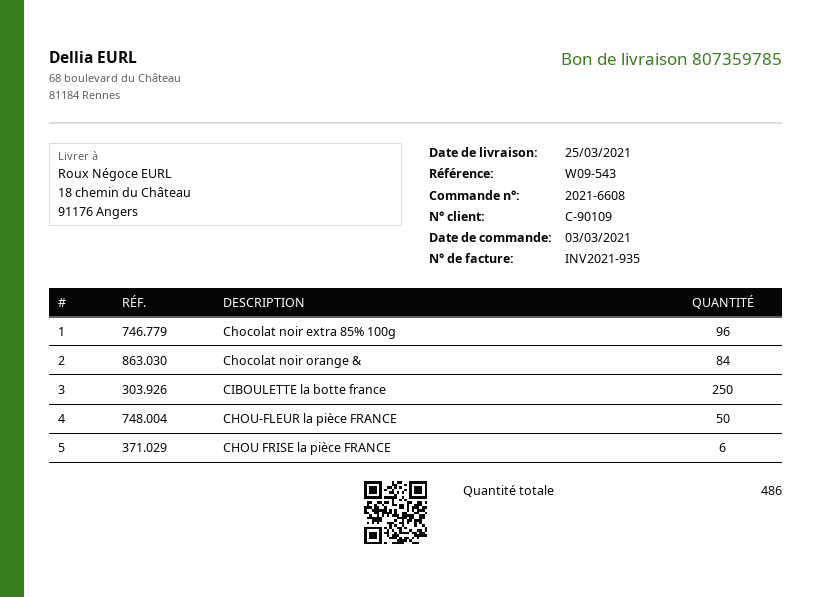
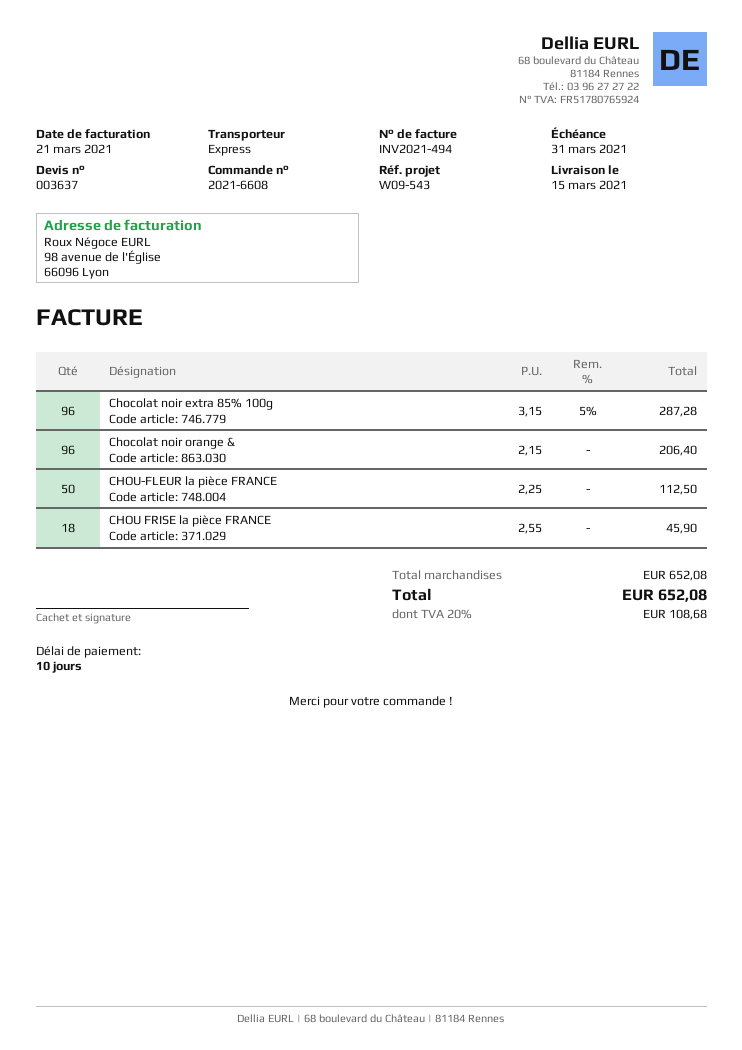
delivery date: 2021-03-25 -> 2021-03-15
invoice number: INV2021-935 -> INV2021-494
Chocolat noir orange &: 84 -> 96
CIBOULETTE la botte france: 250 -> none
CHOU FRISE la pièce FRANCE: 6 -> 18

